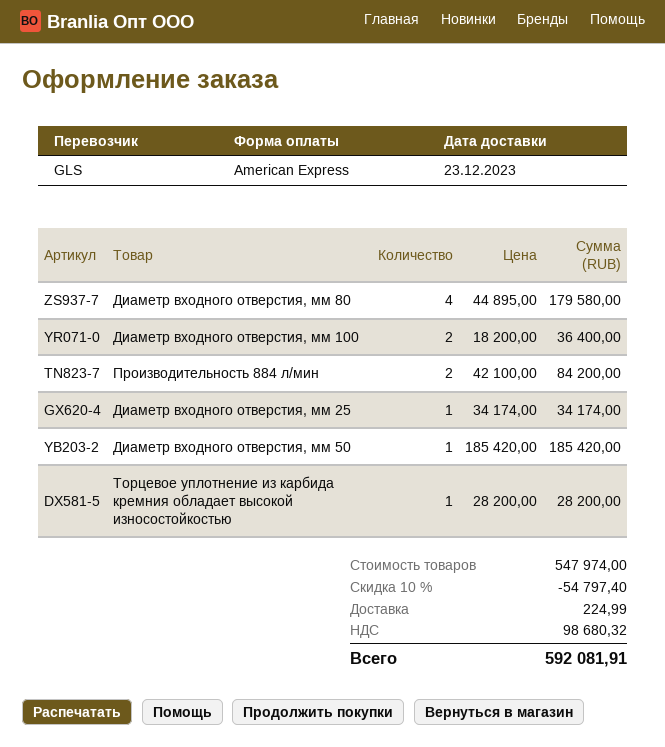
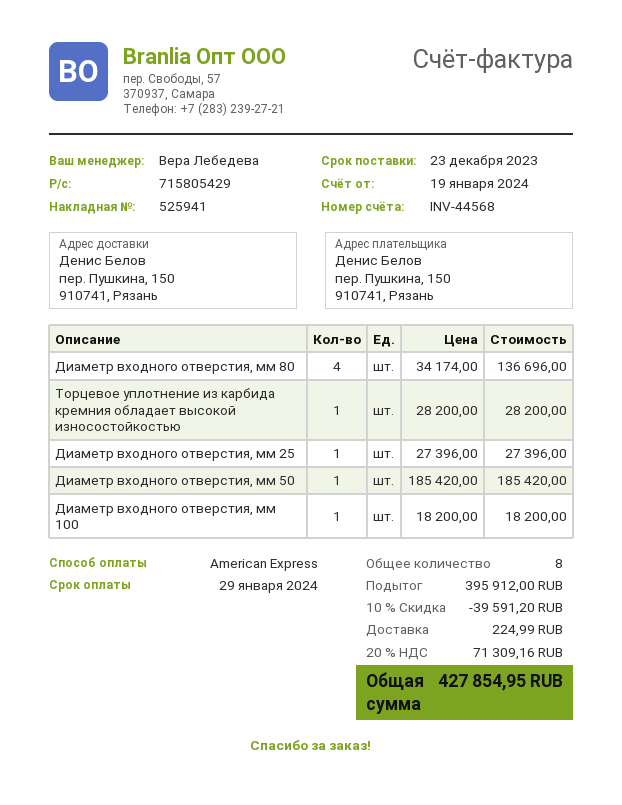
Диаметр входного отверстия, мм 80: 4 x 44895.00 = 179580.00 -> 4 x 34174.00 = 136696.00
Диаметр входного отверстия, мм 100: 2 x 18200.00 = 36400.00 -> 1 x 18200.00 = 18200.00
Производительность 884 л/мин: 2 x 42100.00 = 84200.00 -> none
Диаметр входного отверстия, мм 25: 1 x 34174.00 = 34174.00 -> 1 x 27396.00 = 27396.00
subtotal: 547974.00 -> 395912.00
discount: 10% = 54797.40 -> 10% = 39591.20
tax: 98680.32 -> 71309.16
total: 592081.91 -> 427854.95

